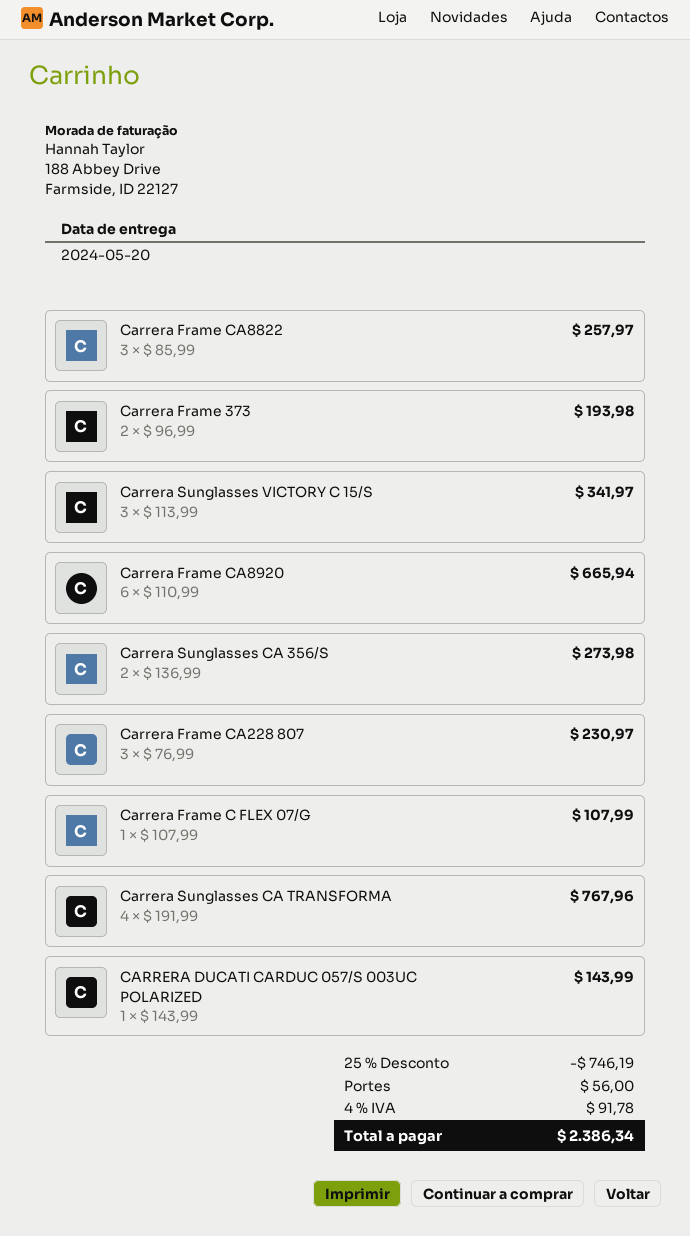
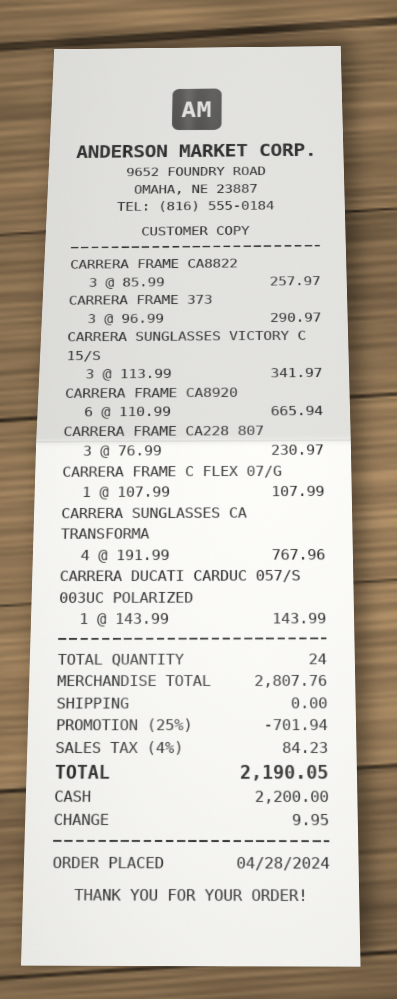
Carrera Frame 373: 2 x 96.99 = 193.98 -> 3 x 96.99 = 290.97
Carrera Sunglasses CA 356/S: 2 x 136.99 = 273.98 -> none
discount: 25% = 746.19 -> 25% = 701.94
shipping: 56.00 -> 0.00
tax: 4% = 91.78 -> 4% = 84.23
total: 2386.34 -> 2190.05

